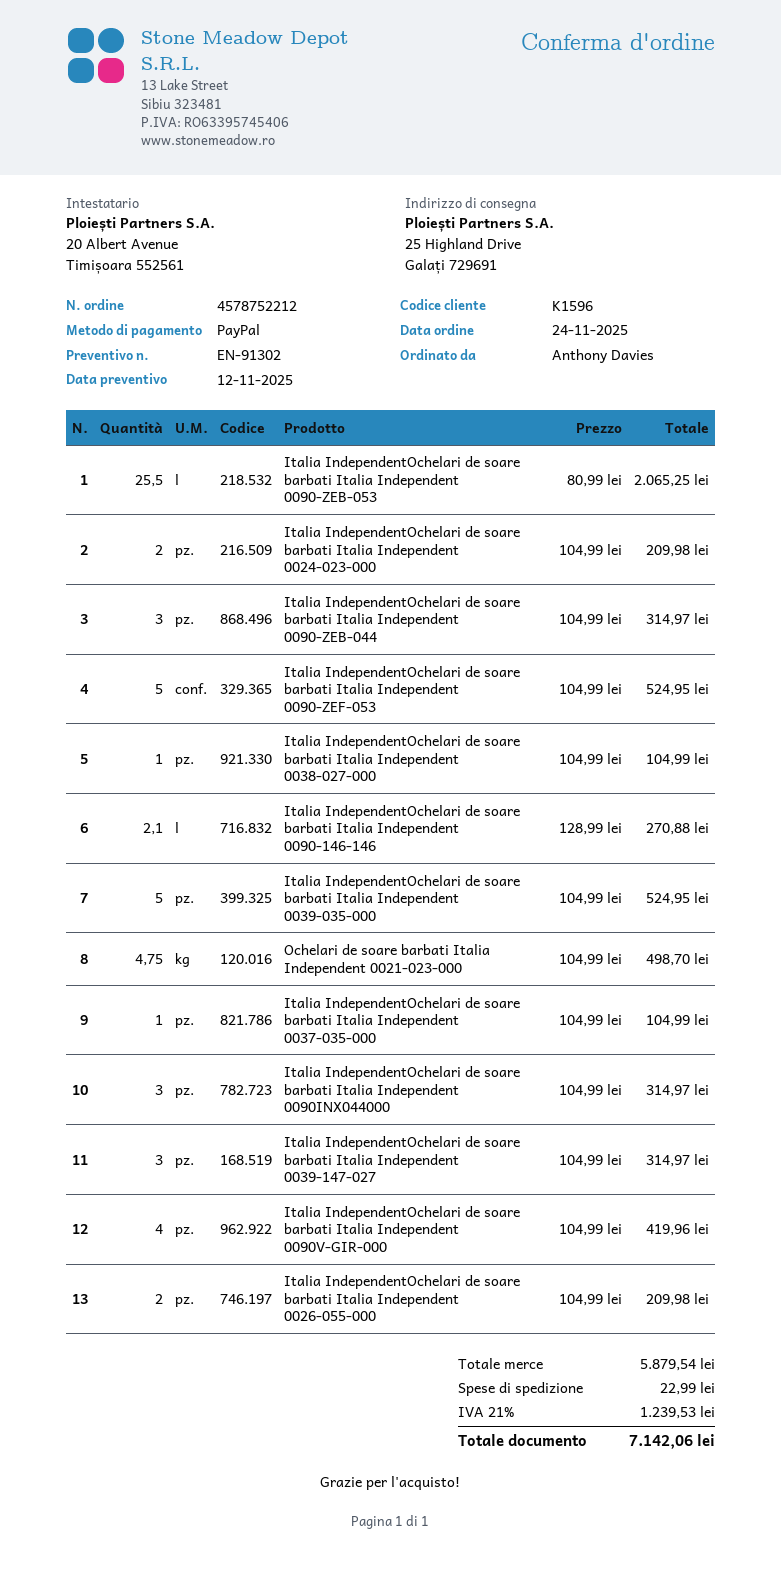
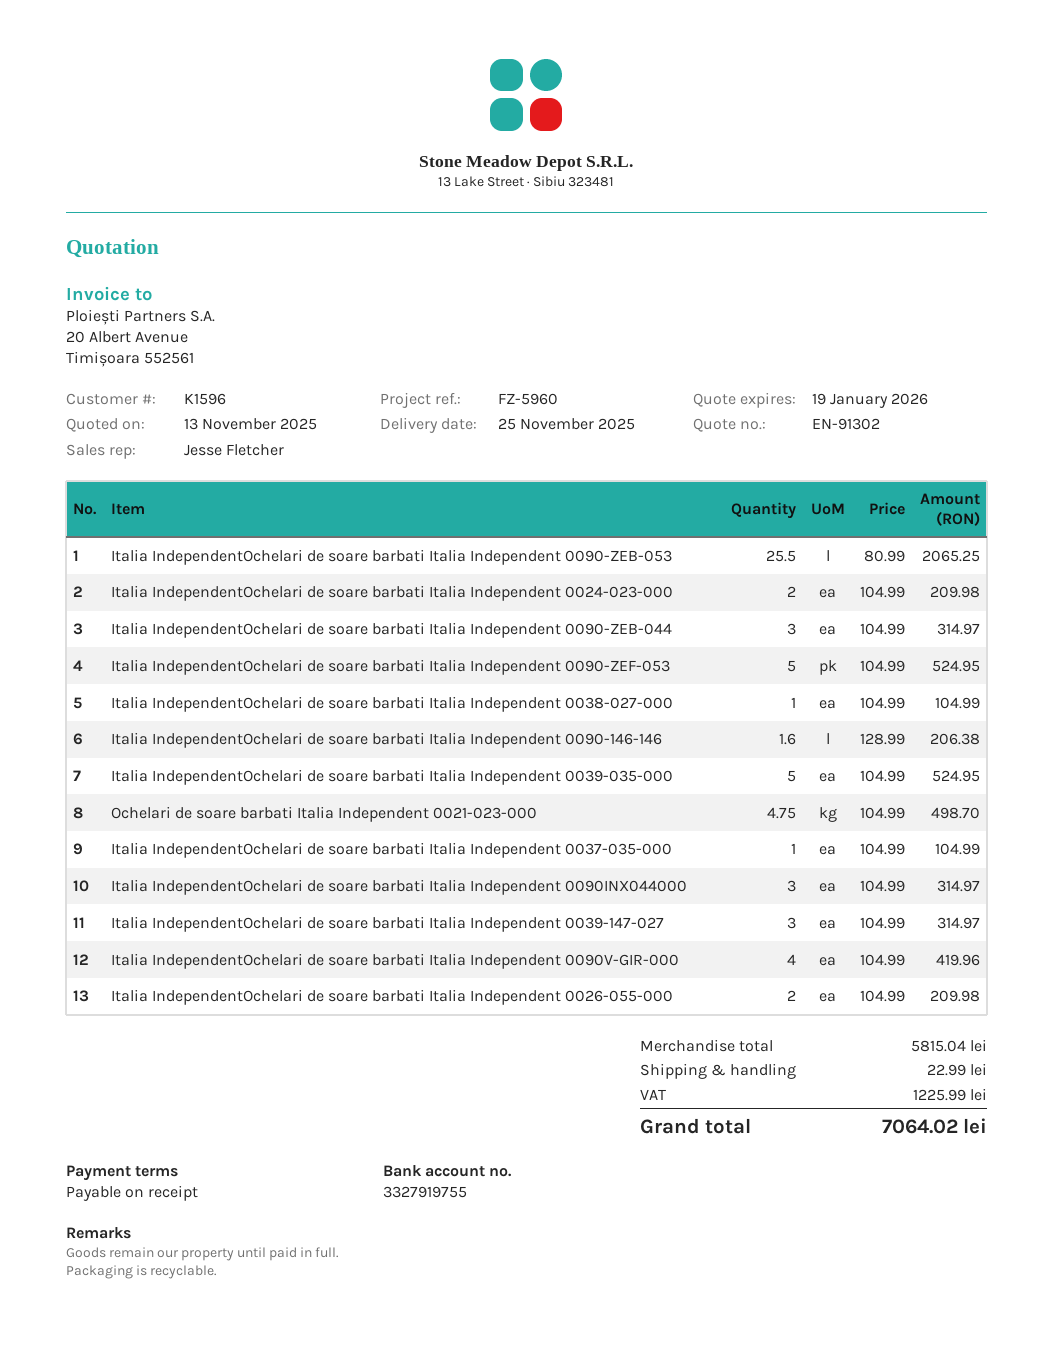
quote date: 2025-11-12 -> 2025-11-13
Italia IndependentOchelari de soare barbati Italia Independent 0090-146-146: 2.1 x 128.99 = 270.88 -> 1.6 x 128.99 = 206.38
subtotal: 5879.54 -> 5815.04
tax: 1239.53 -> 1225.99
total: 7142.06 -> 7064.02

